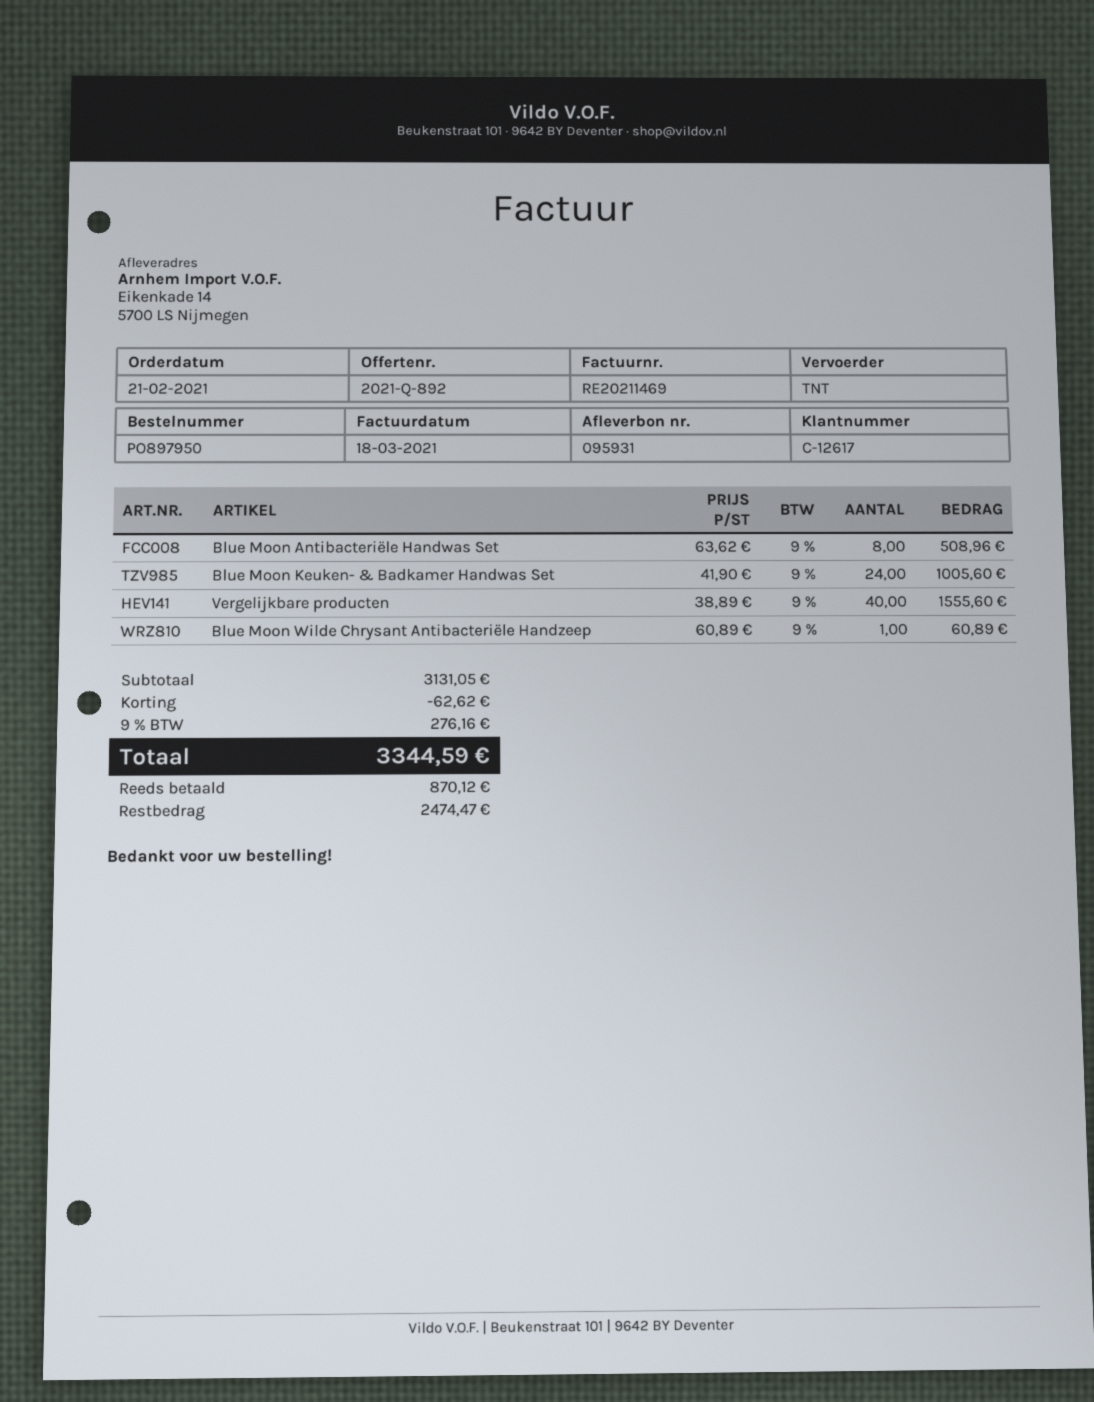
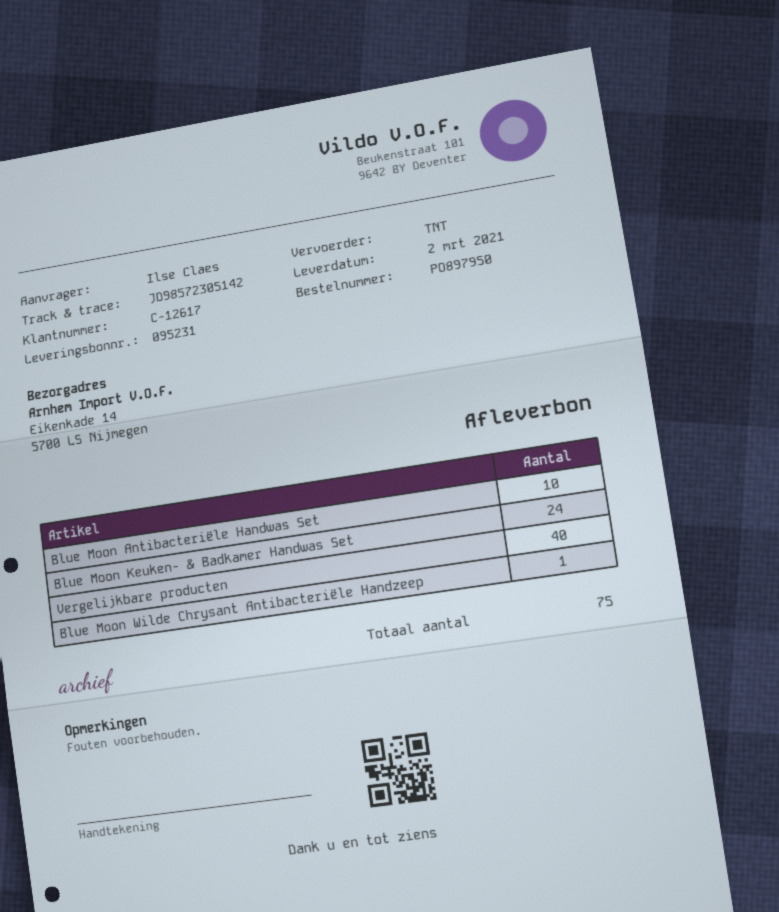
delivery note number: 095931 -> 095231
Blue Moon Antibacteriële Handwas Set: 8 -> 10

